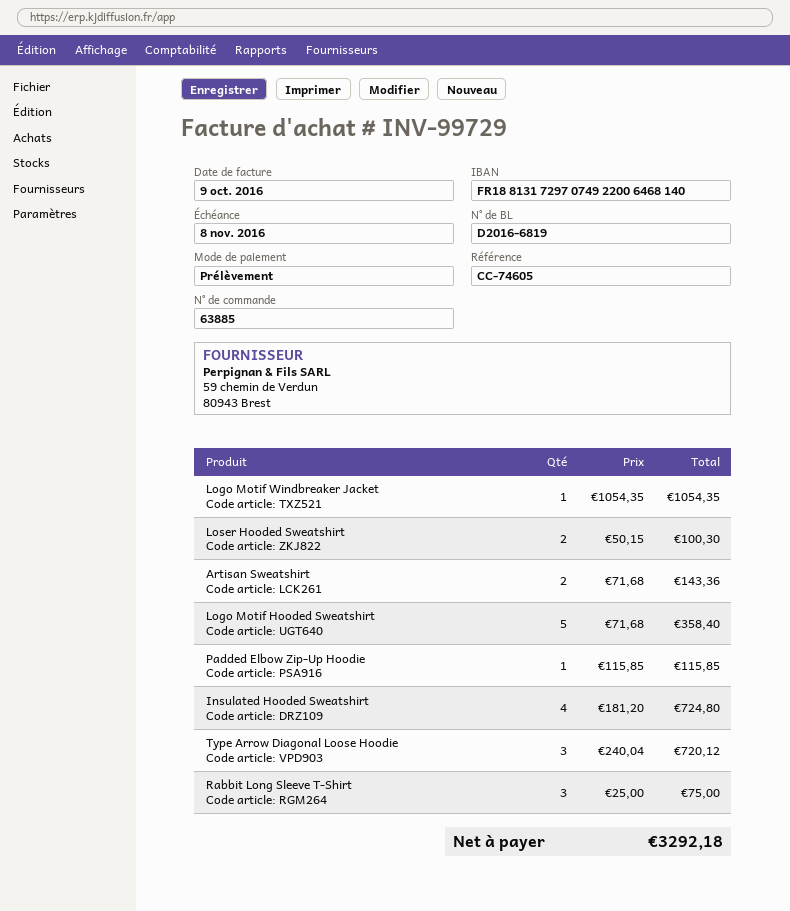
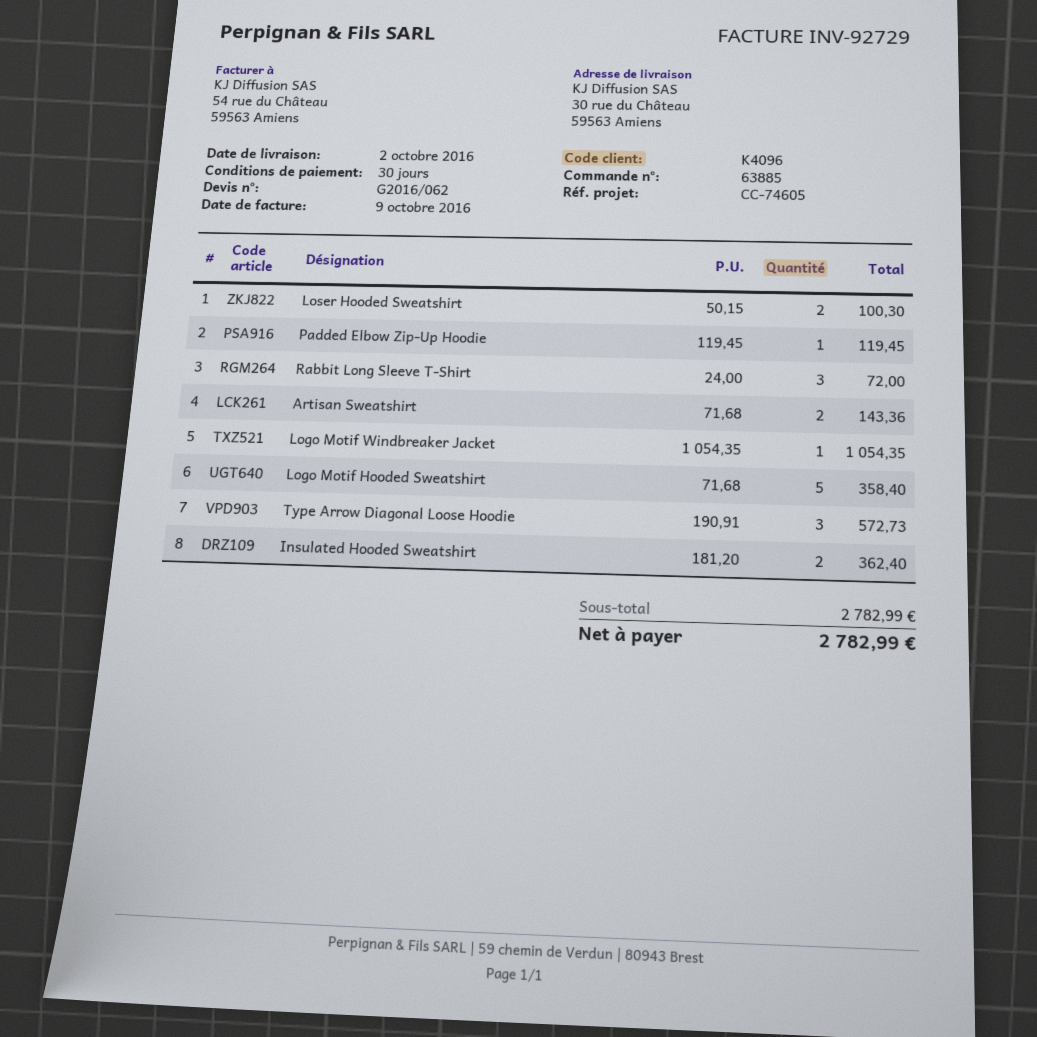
invoice number: INV-99729 -> INV-92729
Padded Elbow Zip-Up Hoodie: 1 x 115.85 = 115.85 -> 1 x 119.45 = 119.45
Insulated Hooded Sweatshirt: 4 x 181.20 = 724.80 -> 2 x 181.20 = 362.40
Type Arrow Diagonal Loose Hoodie: 3 x 240.04 = 720.12 -> 3 x 190.91 = 572.73
Rabbit Long Sleeve T-Shirt: 3 x 25.00 = 75.00 -> 3 x 24.00 = 72.00
total: 3292.18 -> 2782.99

